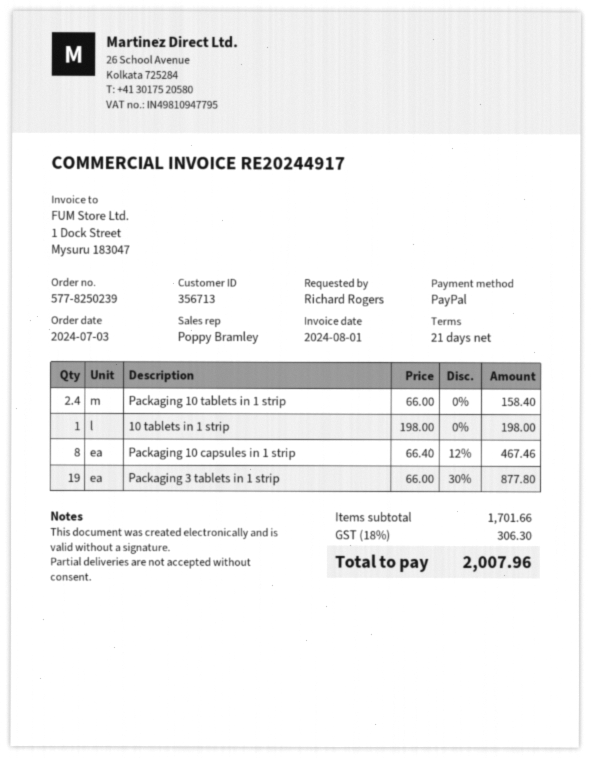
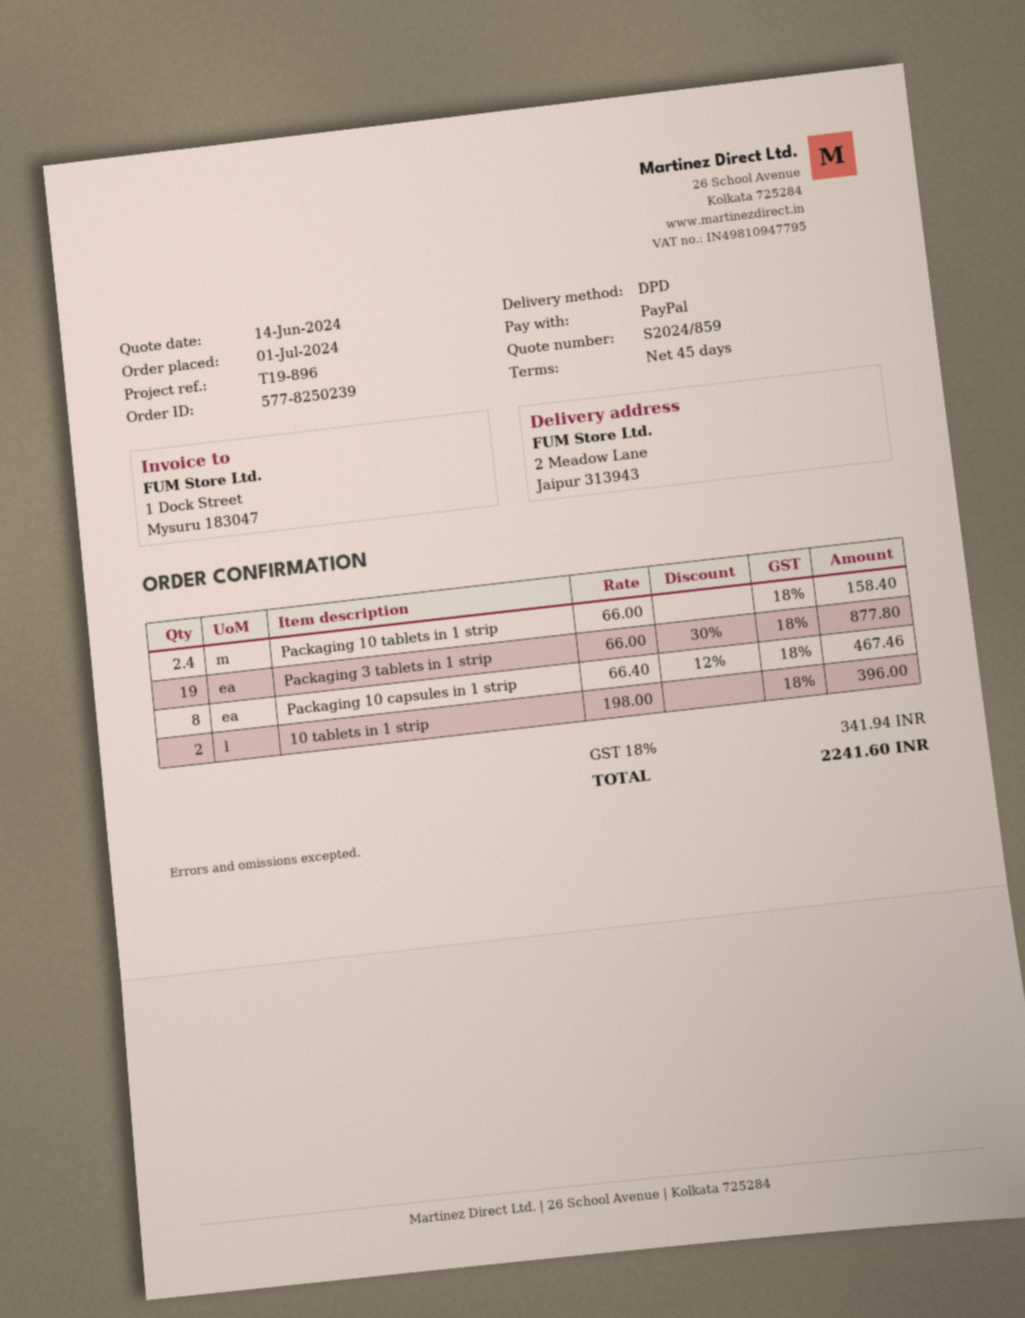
order date: 2024-07-03 -> 2024-07-01
payment terms: 21 days -> 45 days
10 tablets in 1 strip: 1 x 198.00 = 198.00 -> 2 x 198.00 = 396.00
tax: 18% = 306.30 -> 18% = 341.94
total: 2007.96 -> 2241.60

